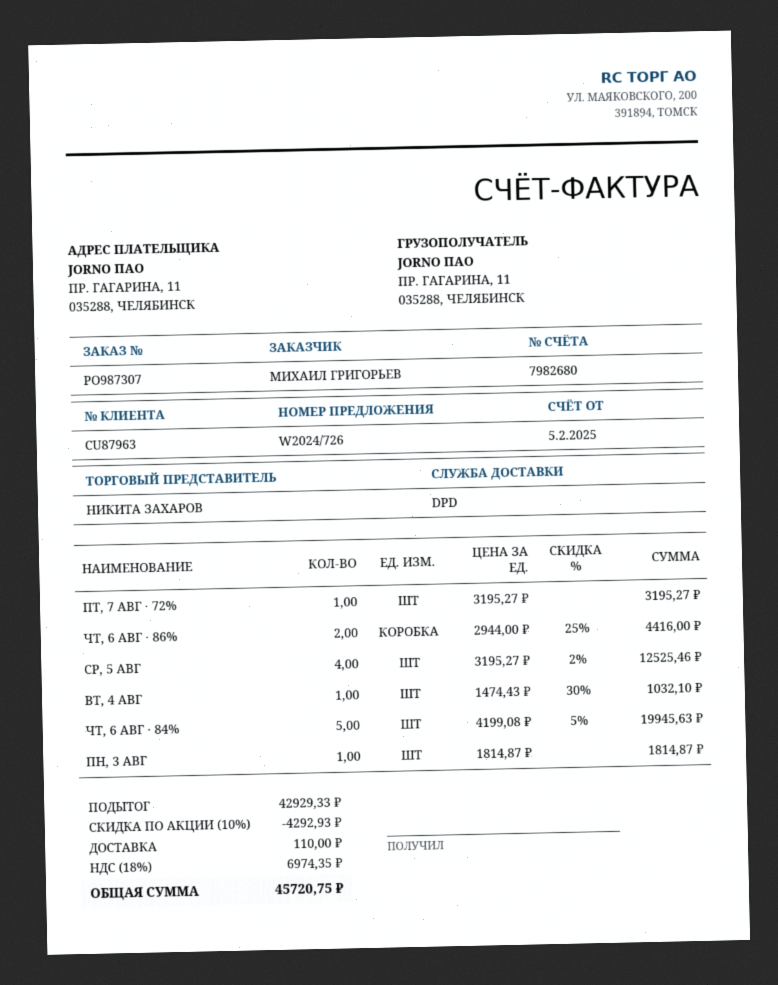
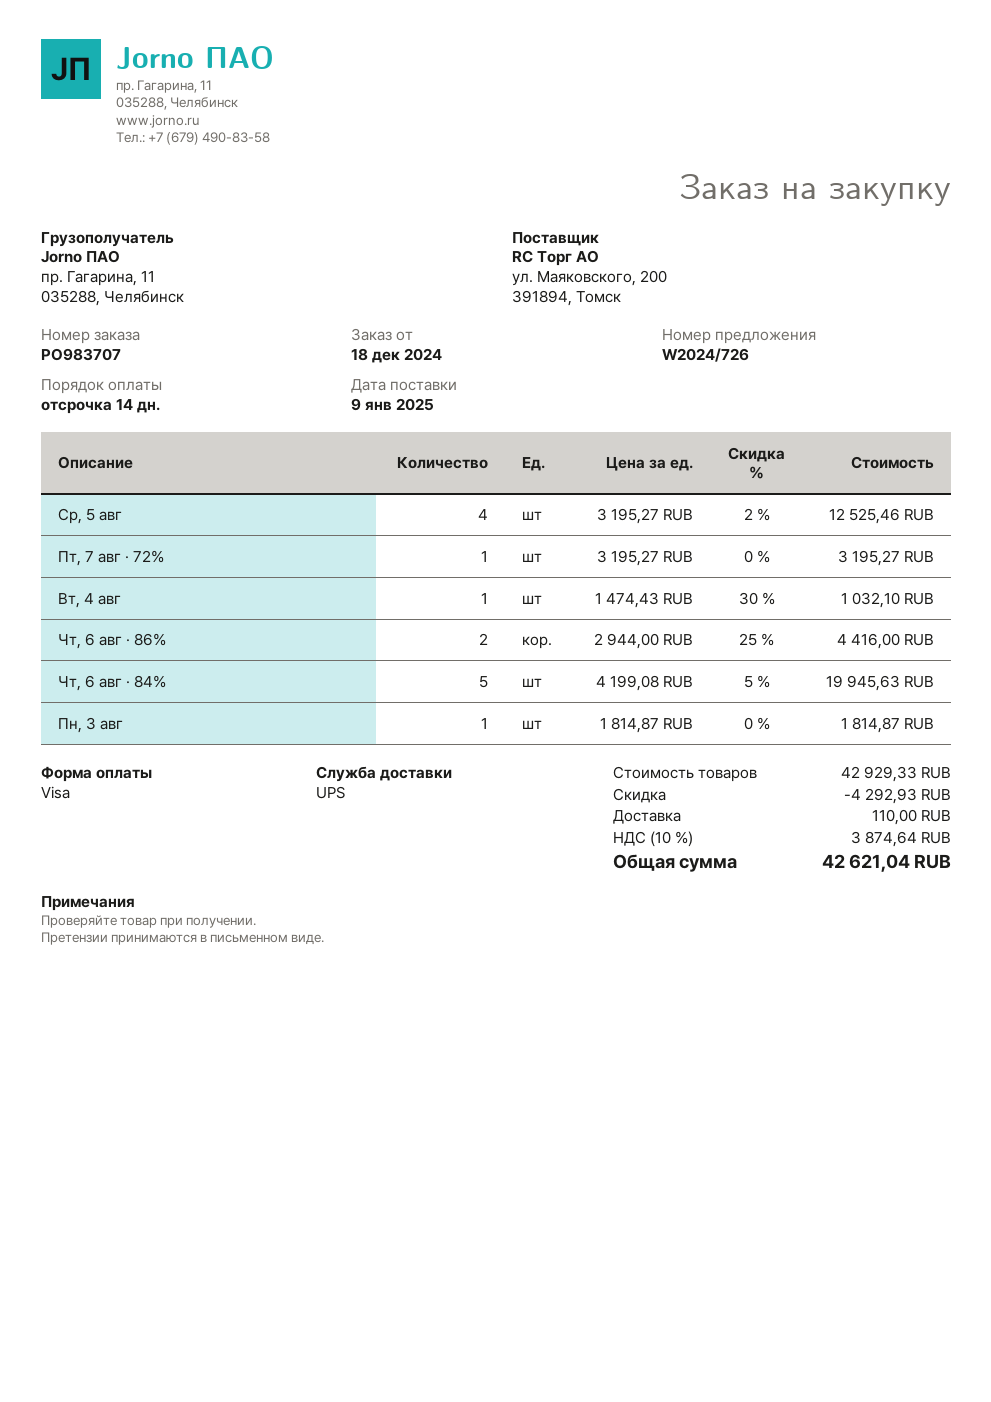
order number: PO987307 -> PO983707
shipping method: DPD -> UPS
tax: 18% = 6974.35 -> 10% = 3874.64
total: 45720.75 -> 42621.04

